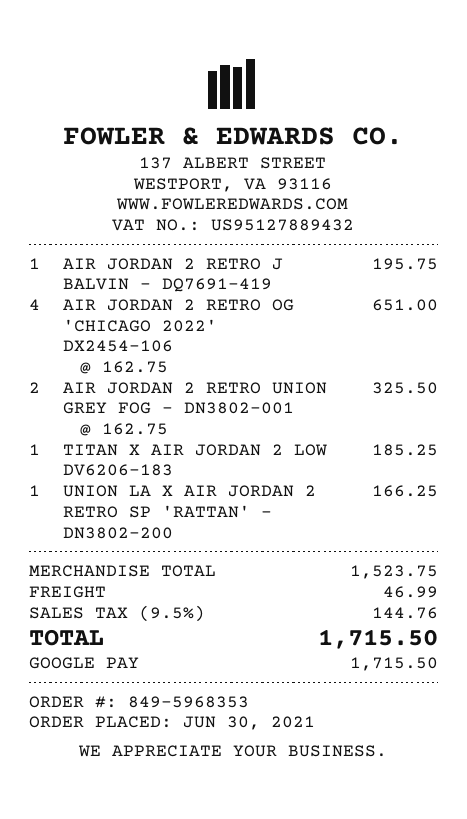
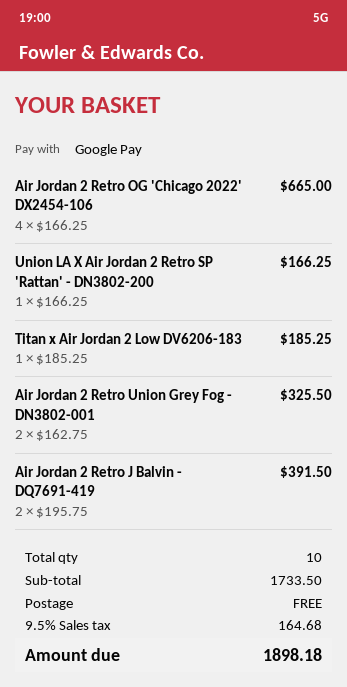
AIR JORDAN 2 RETRO J BALVIN - DQ7691-419: 1 x 195.75 = 195.75 -> 2 x 195.75 = 391.50
AIR JORDAN 2 RETRO OG 'CHICAGO 2022' DX2454-106: 4 x 162.75 = 651.00 -> 4 x 166.25 = 665.00
subtotal: 1523.75 -> 1733.50
shipping: 46.99 -> 0.00
tax: 9.5% = 144.76 -> 9.5% = 164.68
total: 1715.50 -> 1898.18

